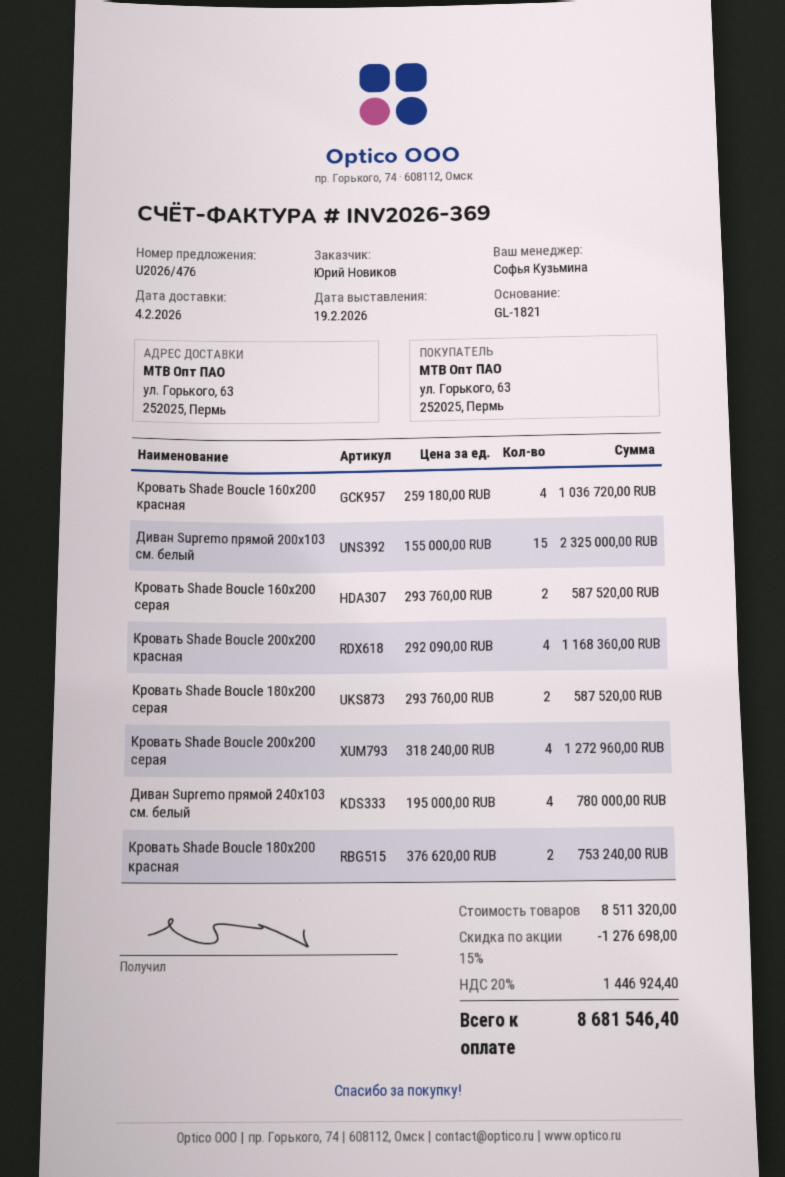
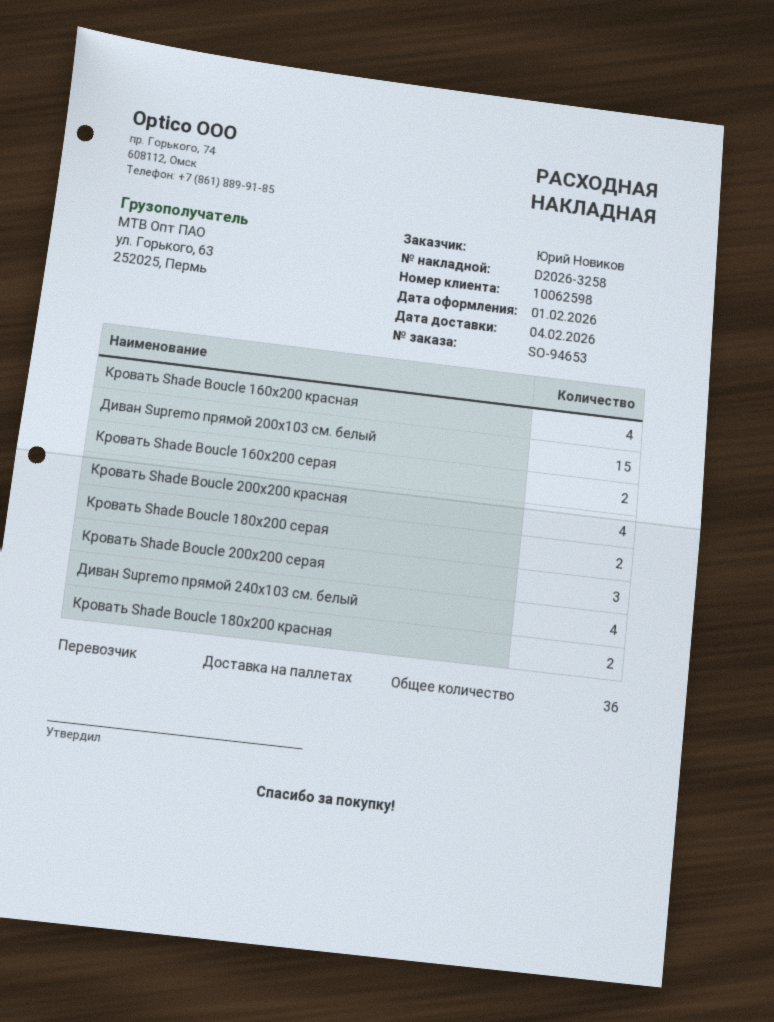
Кровать Shade Boucle 200х200 серая: 4 -> 3

